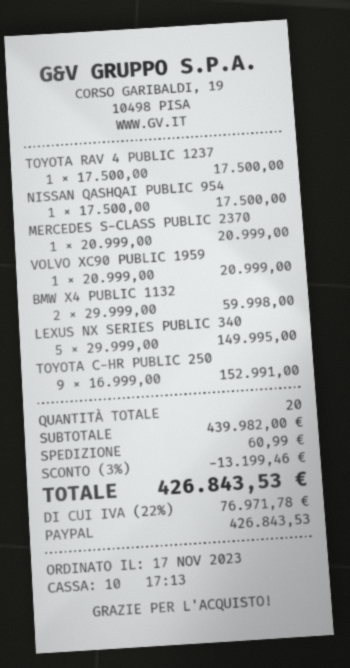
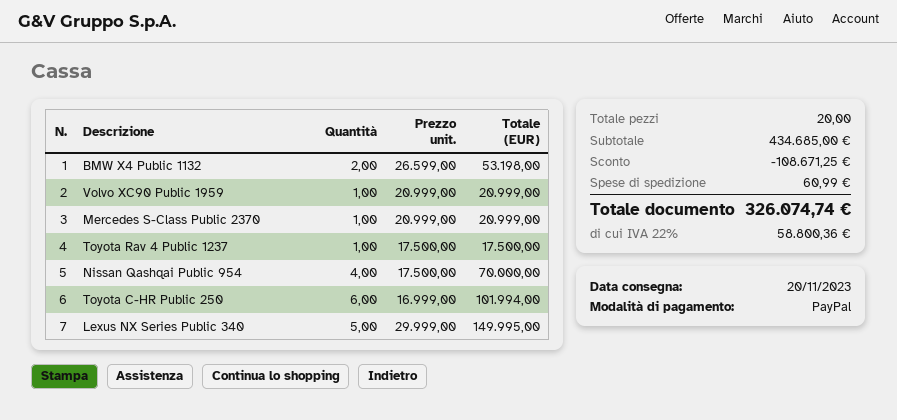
NISSAN QASHQAI PUBLIC 954: 1 x 17500.00 = 17500.00 -> 4 x 17500.00 = 70000.00
BMW X4 PUBLIC 1132: 2 x 29999.00 = 59998.00 -> 2 x 26599.00 = 53198.00
TOYOTA C-HR PUBLIC 250: 9 x 16999.00 = 152991.00 -> 6 x 16999.00 = 101994.00
subtotal: 439982.00 -> 434685.00
discount: 13199.46 -> 108671.25
tax: 22% = 76971.78 -> 22% = 58800.36
total: 426843.53 -> 326074.74

